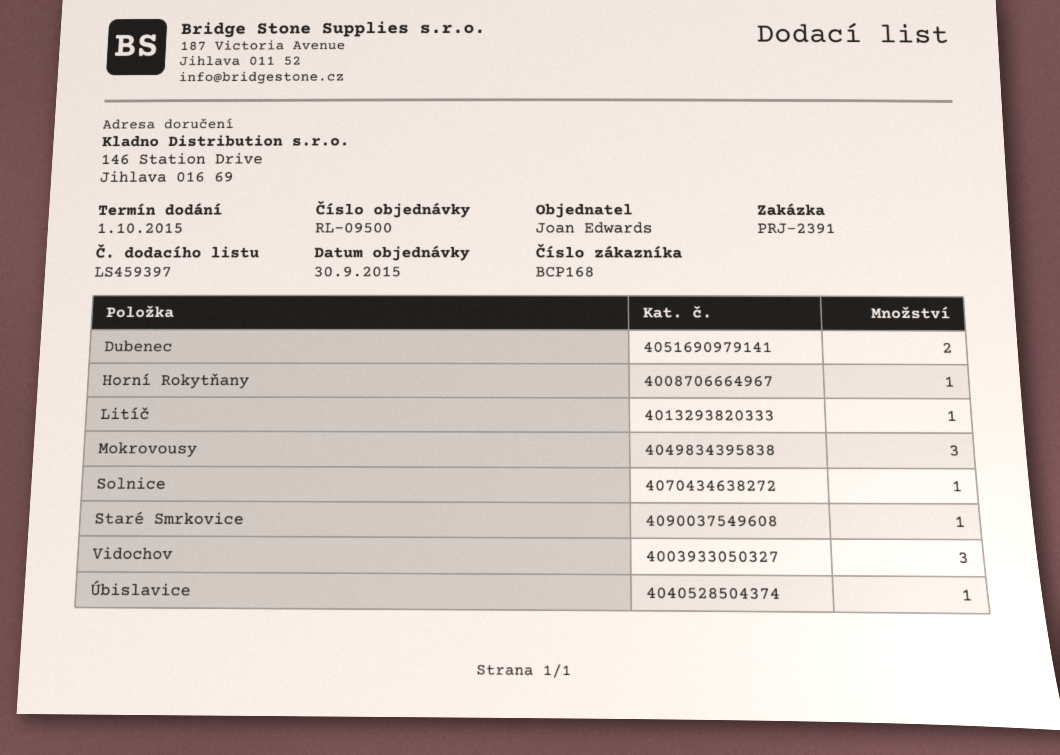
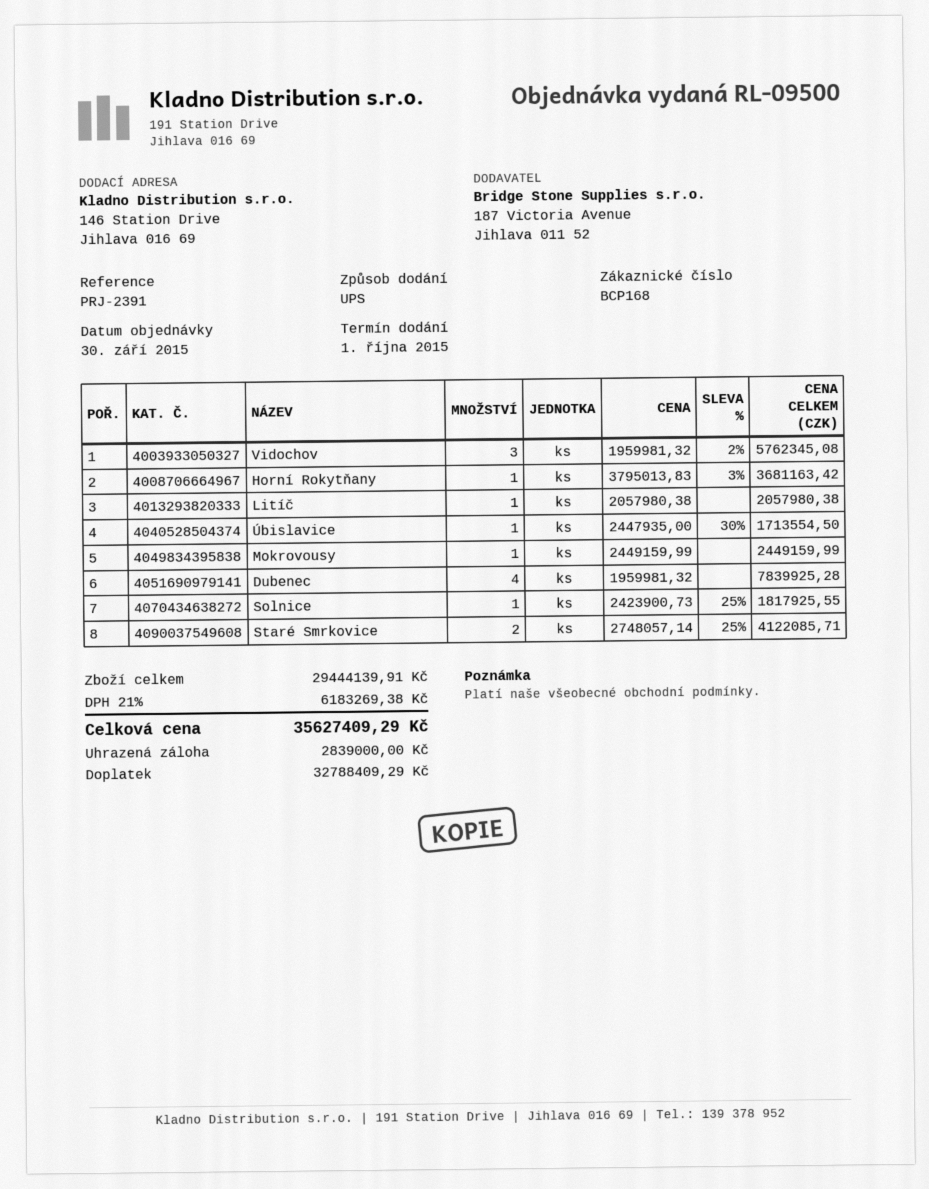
Dubenec: 2 -> 4
Mokrovousy: 3 -> 1
Staré Smrkovice: 1 -> 2

